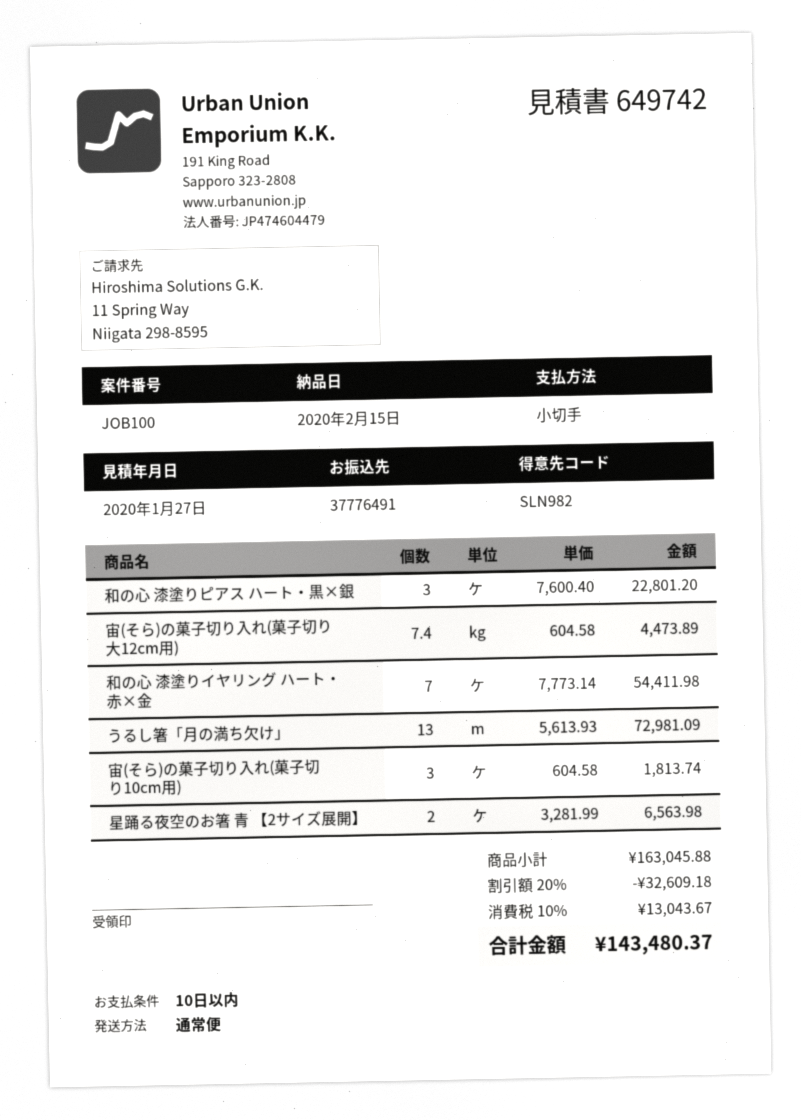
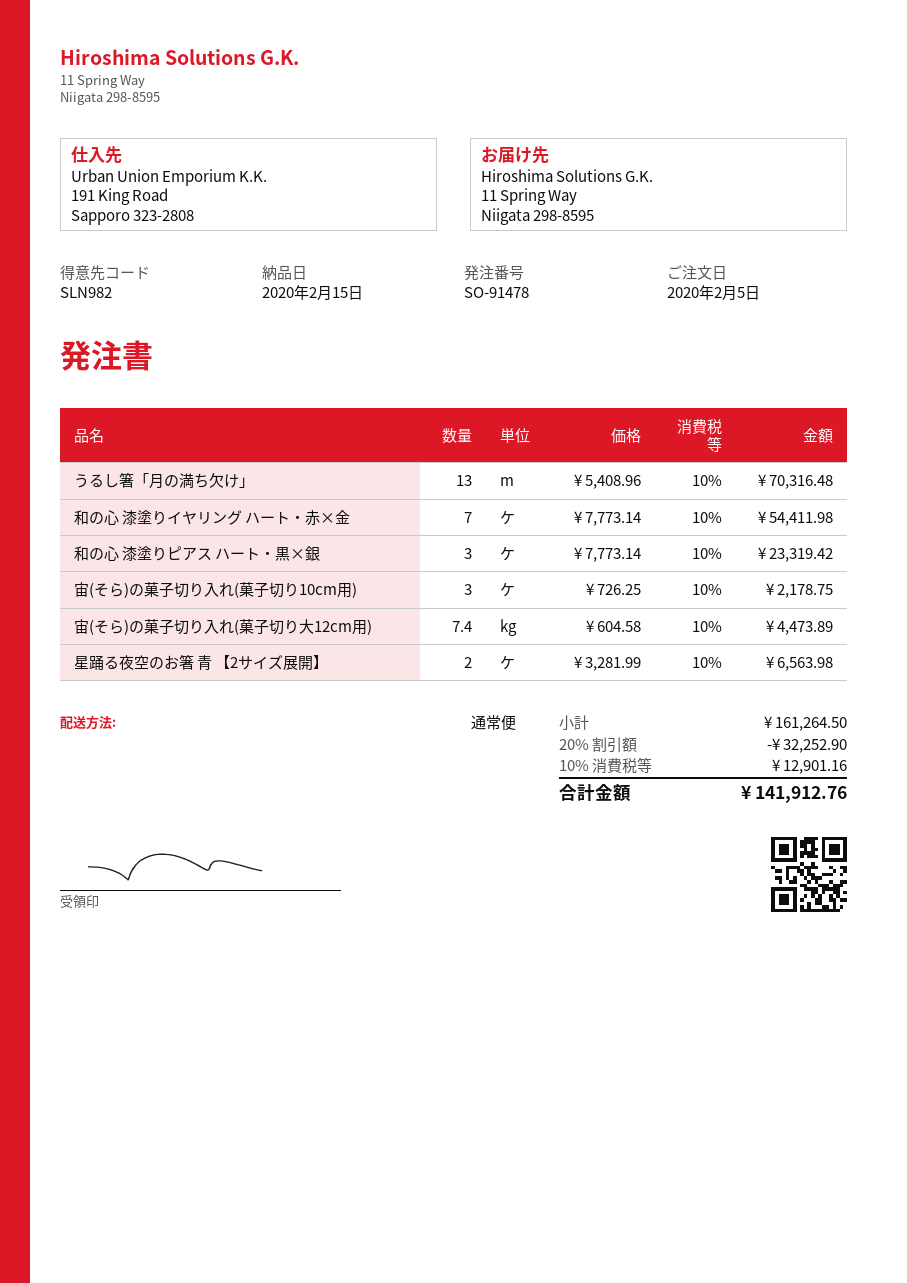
和の心 漆塗りピアス ハート・黒×銀: 3 x 7600.40 = 22801.20 -> 3 x 7773.14 = 23319.42
うるし箸「月の満ち欠け」: 13 x 5613.93 = 72981.09 -> 13 x 5408.96 = 70316.48
宙(そら)の菓子切り入れ(菓子切り10cm用): 3 x 604.58 = 1813.74 -> 3 x 726.25 = 2178.75
subtotal: 163045.88 -> 161264.50
discount: 20% = 32609.18 -> 20% = 32252.90
tax: 10% = 13043.67 -> 10% = 12901.16
total: 143480.37 -> 141912.76

